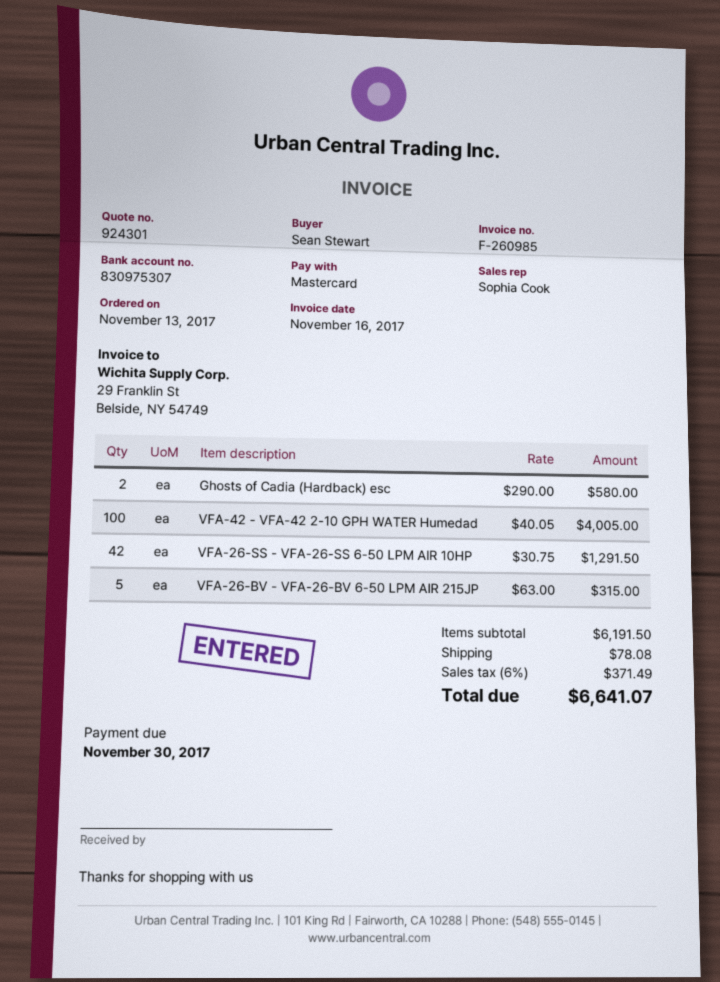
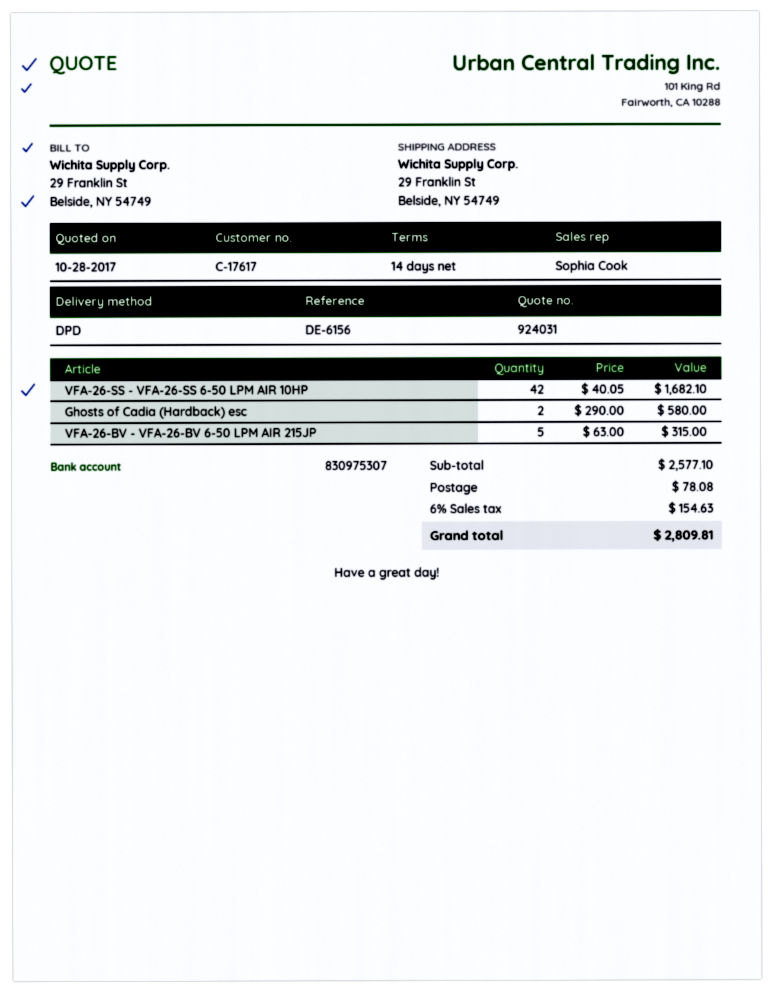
quote number: 924301 -> 924031
VFA-42 - VFA-42 2-10 GPH WATER Humedad: 100 x 40.05 = 4005.00 -> none
VFA-26-SS - VFA-26-SS 6-50 LPM AIR 10HP: 42 x 30.75 = 1291.50 -> 42 x 40.05 = 1682.10
subtotal: 6191.50 -> 2577.10
tax: 6% = 371.49 -> 6% = 154.63
total: 6641.07 -> 2809.81

